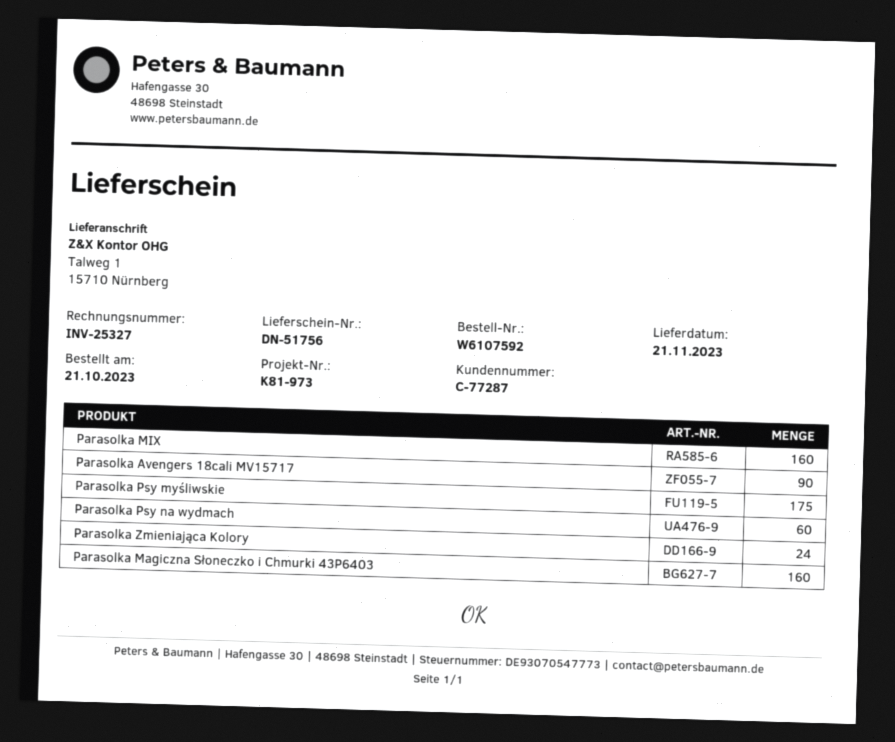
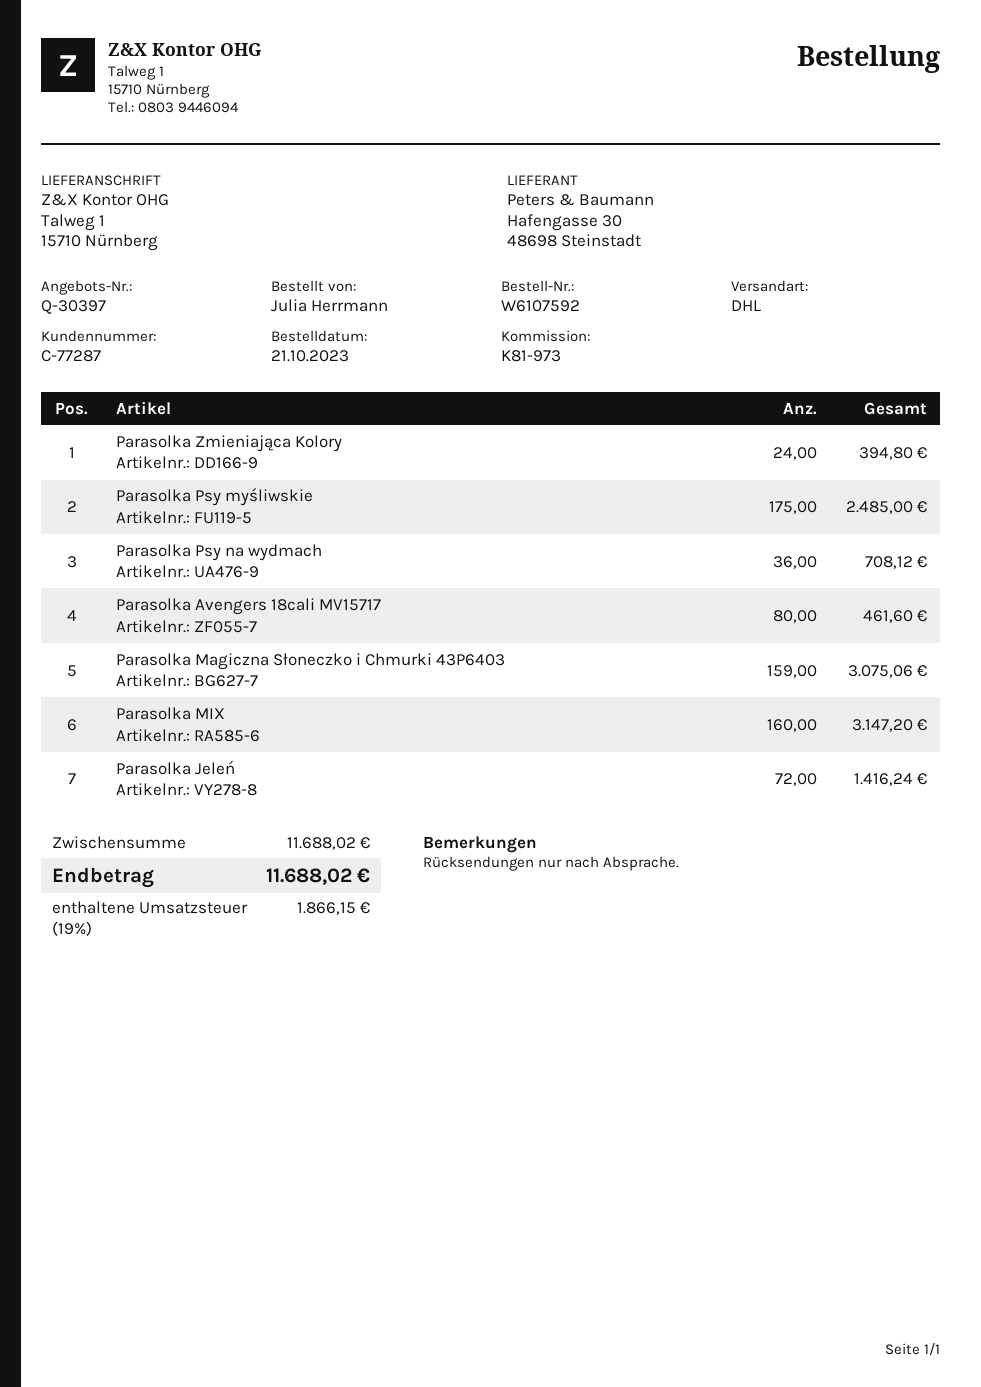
Parasolka Avengers 18cali MV15717: 90 -> 80
Parasolka Psy na wydmach: 60 -> 36
Parasolka Magiczna Słoneczko i Chmurki 43P6403: 160 -> 159
Parasolka Jeleń: none -> 72

